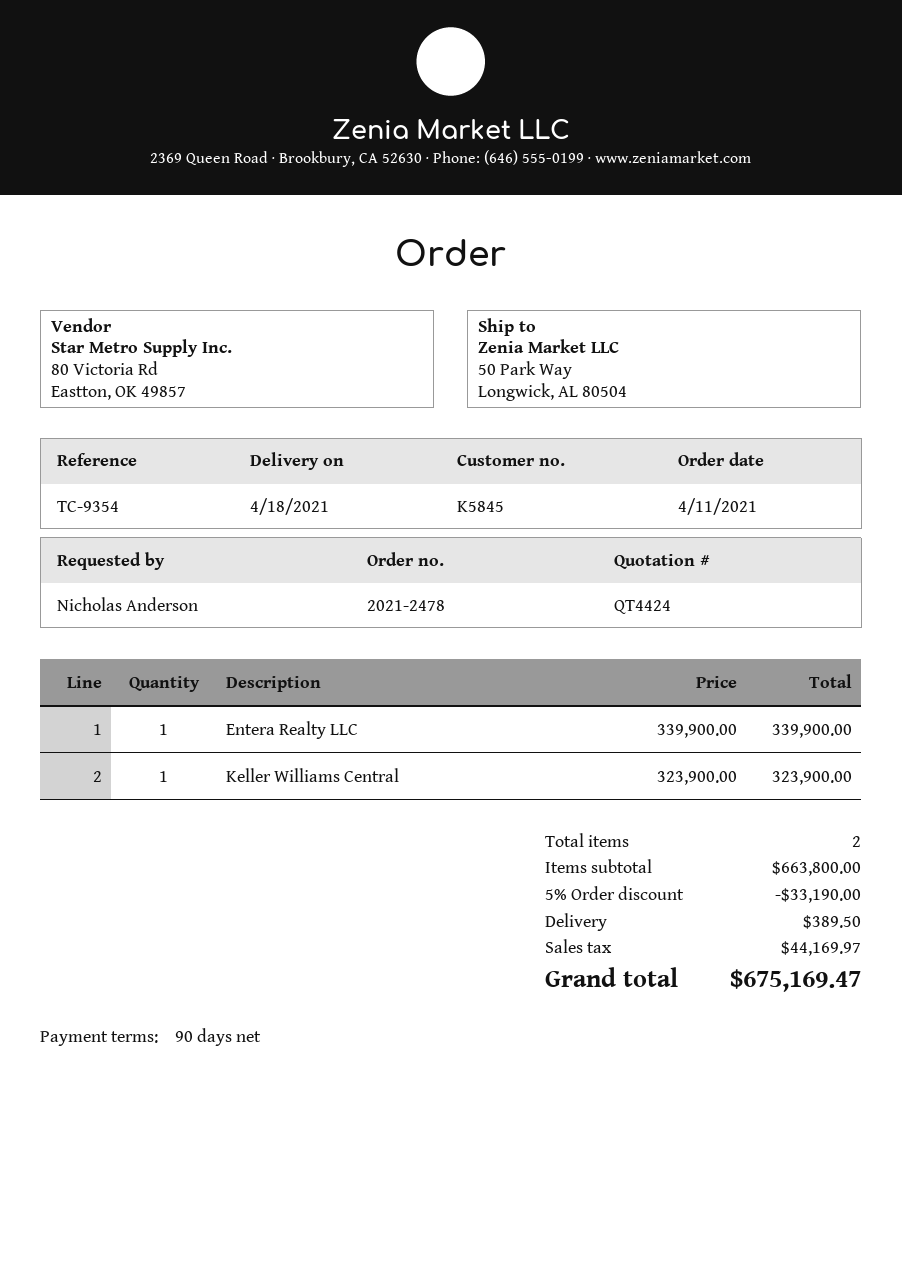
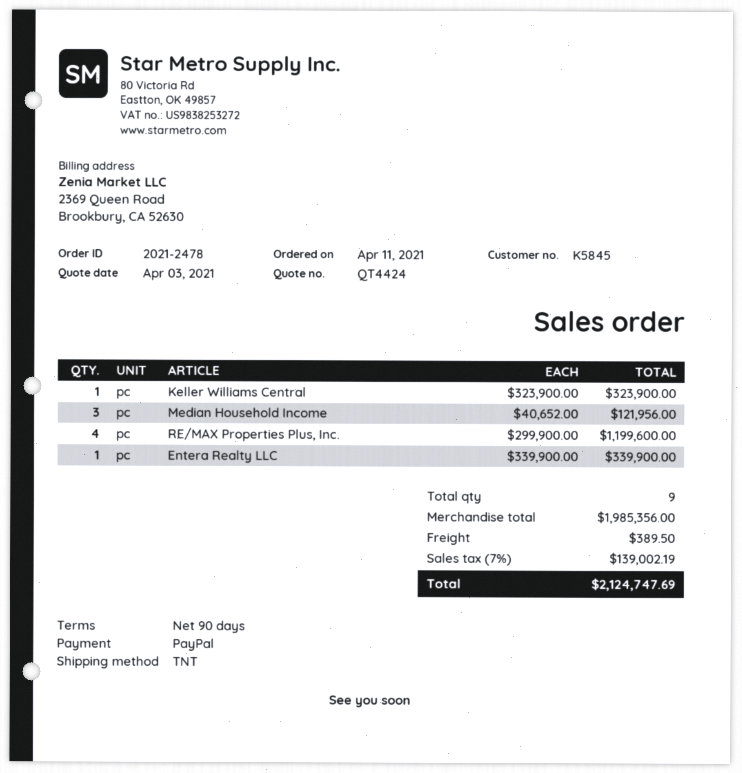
Median Household Income: none -> 3 x 40652.00 = 121956.00
RE/MAX Properties Plus, Inc.: none -> 4 x 299900.00 = 1199600.00
total quantity: 2 -> 9
subtotal: 663800.00 -> 1985356.00
discount: 5% = 33190.00 -> none
tax: 44169.97 -> 139002.19
total: 675169.47 -> 2124747.69

